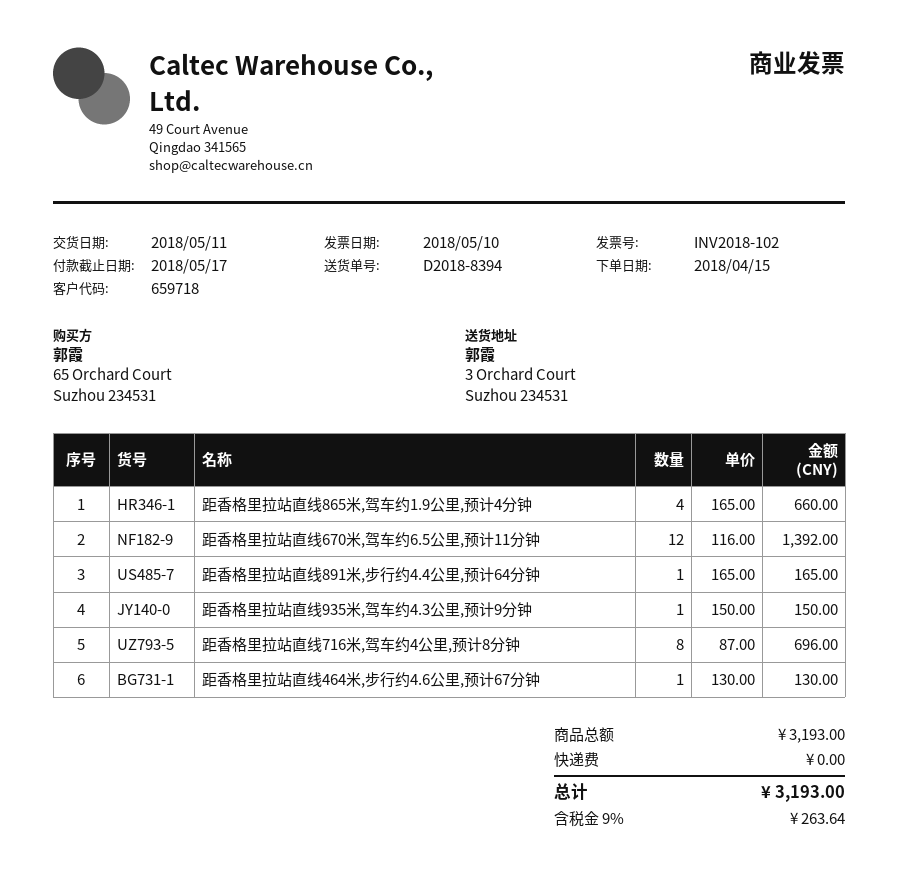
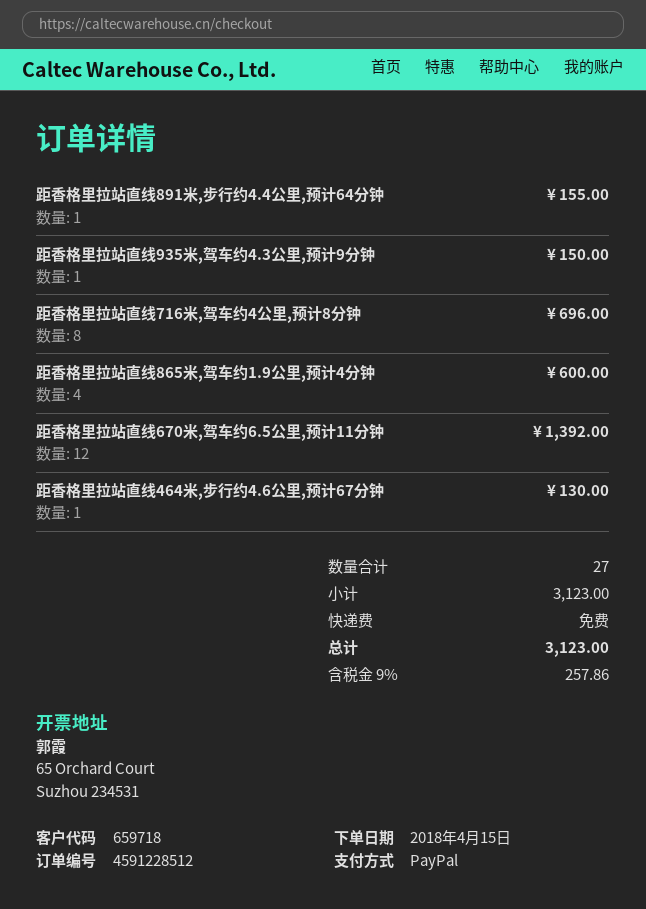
距香格里拉站直线865米,驾车约1.9公里,预计4分钟: 4 for 660.00 -> 4 for 600.00
距香格里拉站直线891米,步行约4.4公里,预计64分钟: 1 for 165.00 -> 1 for 155.00
subtotal: 3193.00 -> 3123.00
tax: 9% = 263.64 -> 9% = 257.86
total: 3193.00 -> 3123.00

